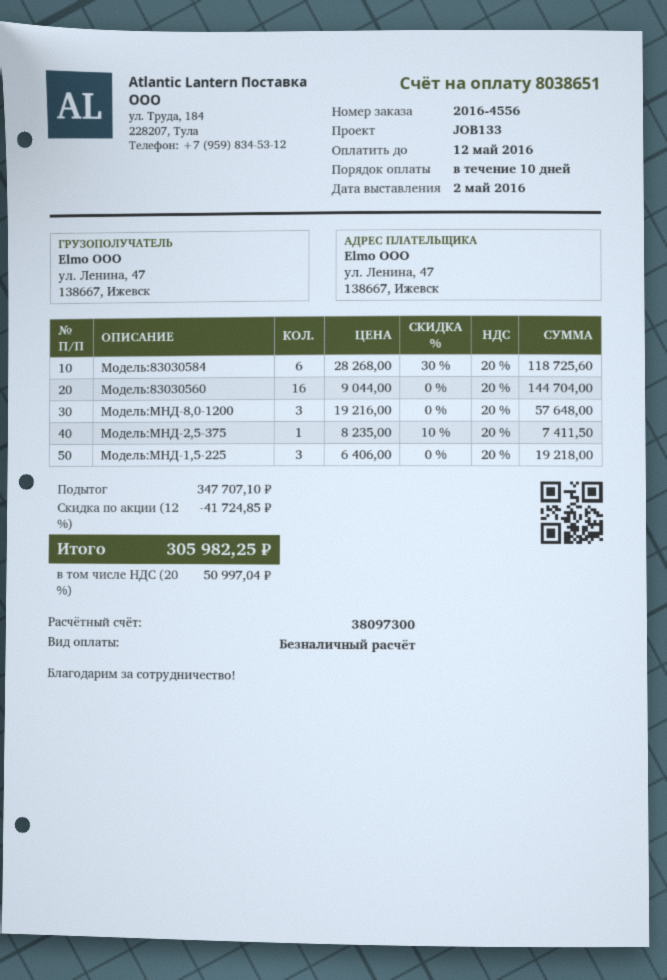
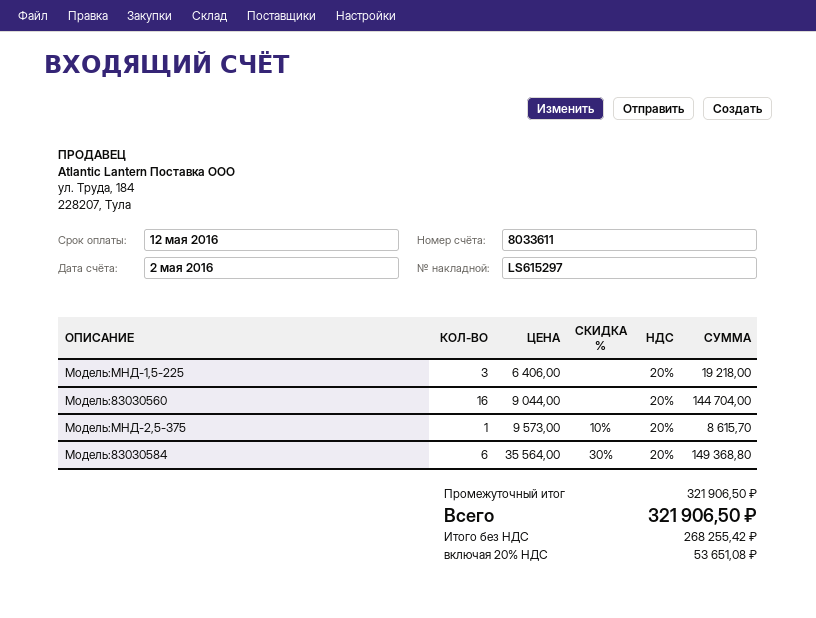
invoice number: 8038651 -> 8033611
Модель:83030584: 6 x 28268.00 - 30% = 118725.60 -> 6 x 35564.00 - 30% = 149368.80
Модель:МНД-8,0-1200: 3 x 19216.00 = 57648.00 -> none
Модель:МНД-2,5-375: 1 x 8235.00 - 10% = 7411.50 -> 1 x 9573.00 - 10% = 8615.70
subtotal: 347707.10 -> 321906.50
discount: 12% = 41724.85 -> none
tax: 20% = 50997.04 -> 20% = 53651.08
total: 305982.25 -> 321906.50

